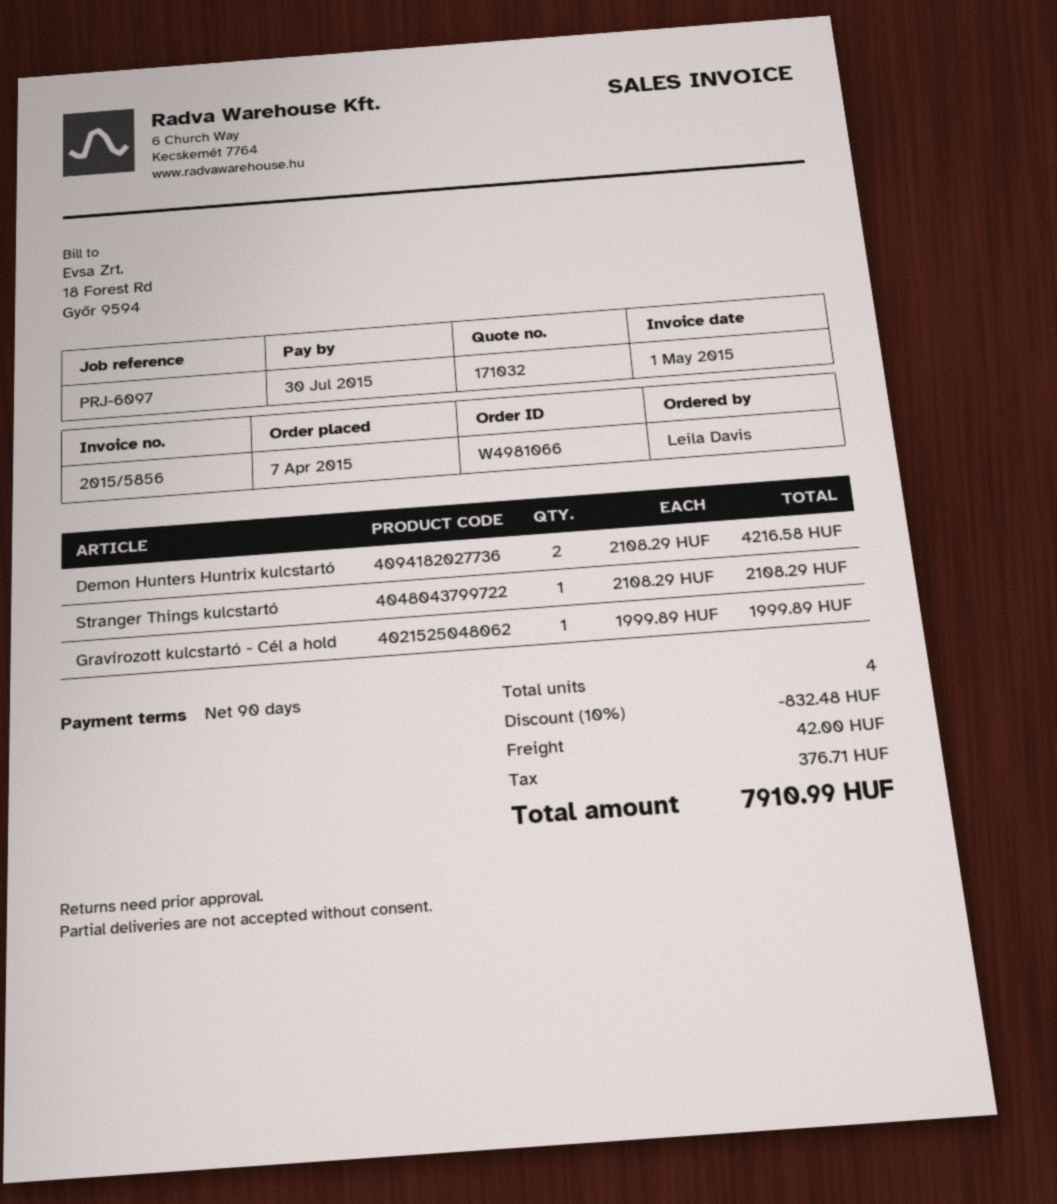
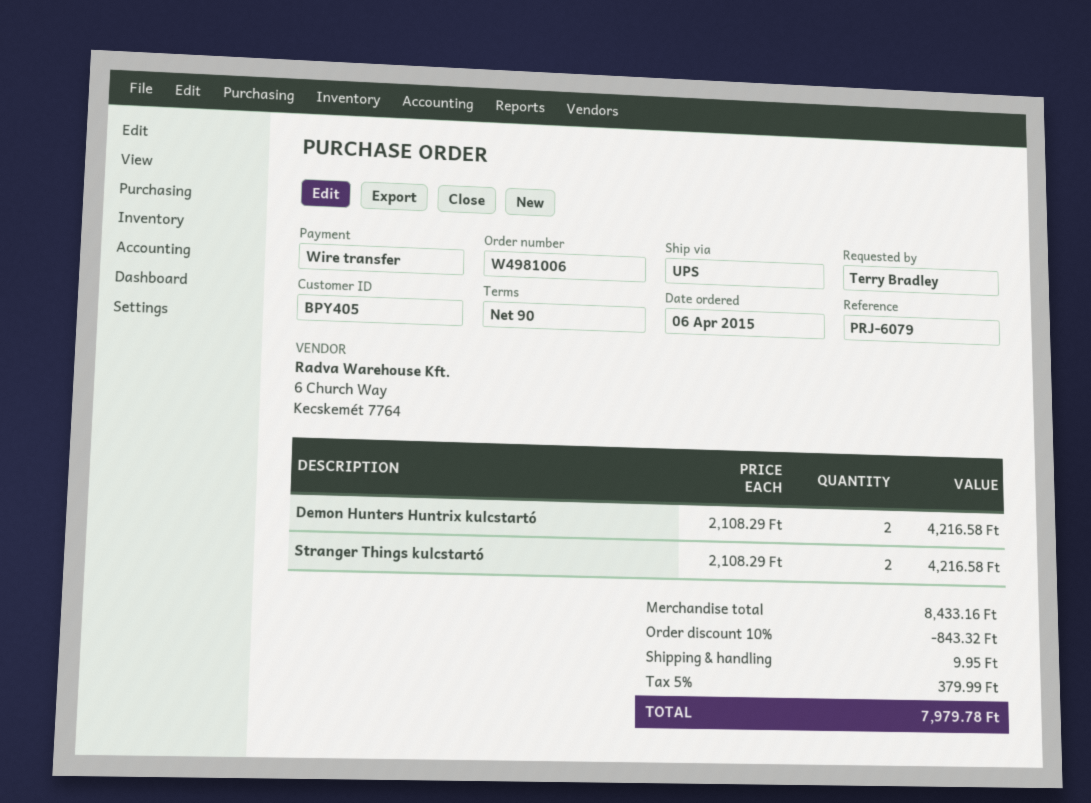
order number: W4981066 -> W4981006
order date: 2015-04-07 -> 2015-04-06
reference: PRJ-6097 -> PRJ-6079
ordered by: Leila Davis -> Terry Bradley
Stranger Things kulcstartó: 1 x 2108.29 = 2108.29 -> 2 x 2108.29 = 4216.58
Gravírozott kulcstartó - Cél a hold: 1 x 1999.89 = 1999.89 -> none
discount: 10% = 832.48 -> 10% = 843.32
shipping: 42.00 -> 9.95
tax: 376.71 -> 379.99
total: 7910.99 -> 7979.78

